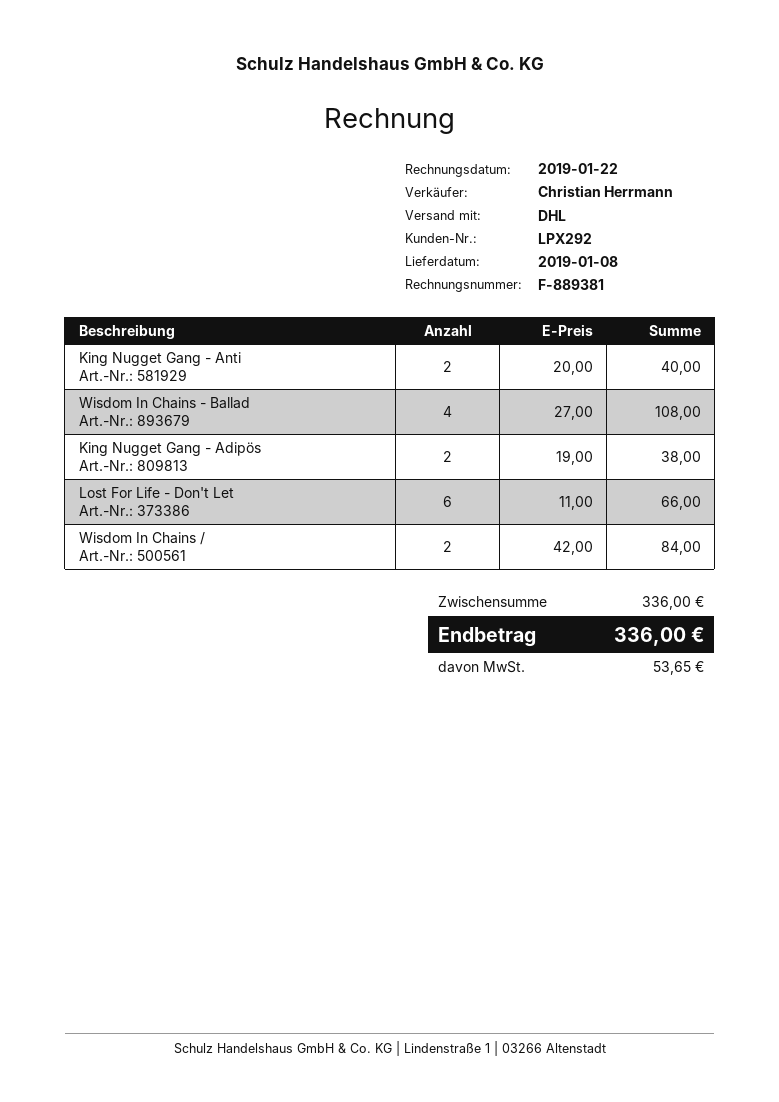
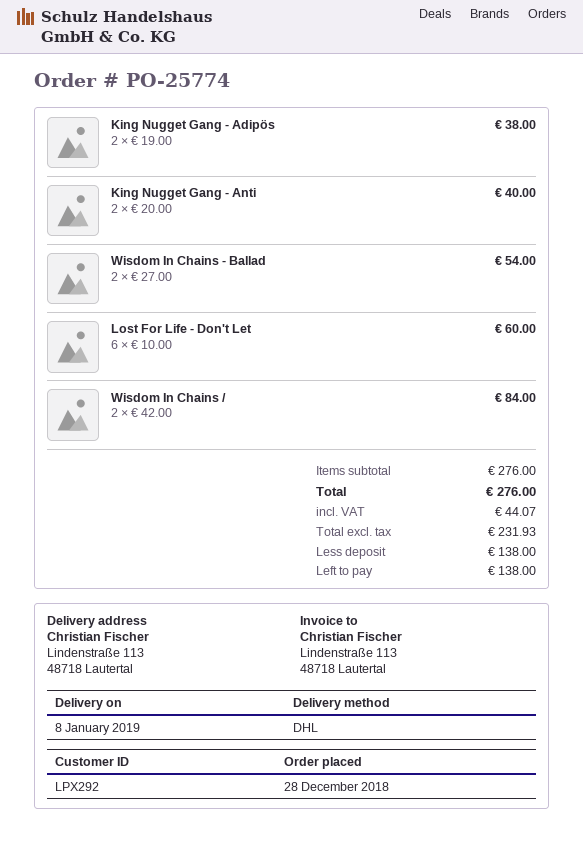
Wisdom In Chains - Ballad: 4 x 27.00 = 108.00 -> 2 x 27.00 = 54.00
Lost For Life - Don't Let: 6 x 11.00 = 66.00 -> 6 x 10.00 = 60.00
subtotal: 336.00 -> 276.00
tax: 53.65 -> 44.07
total: 336.00 -> 276.00

